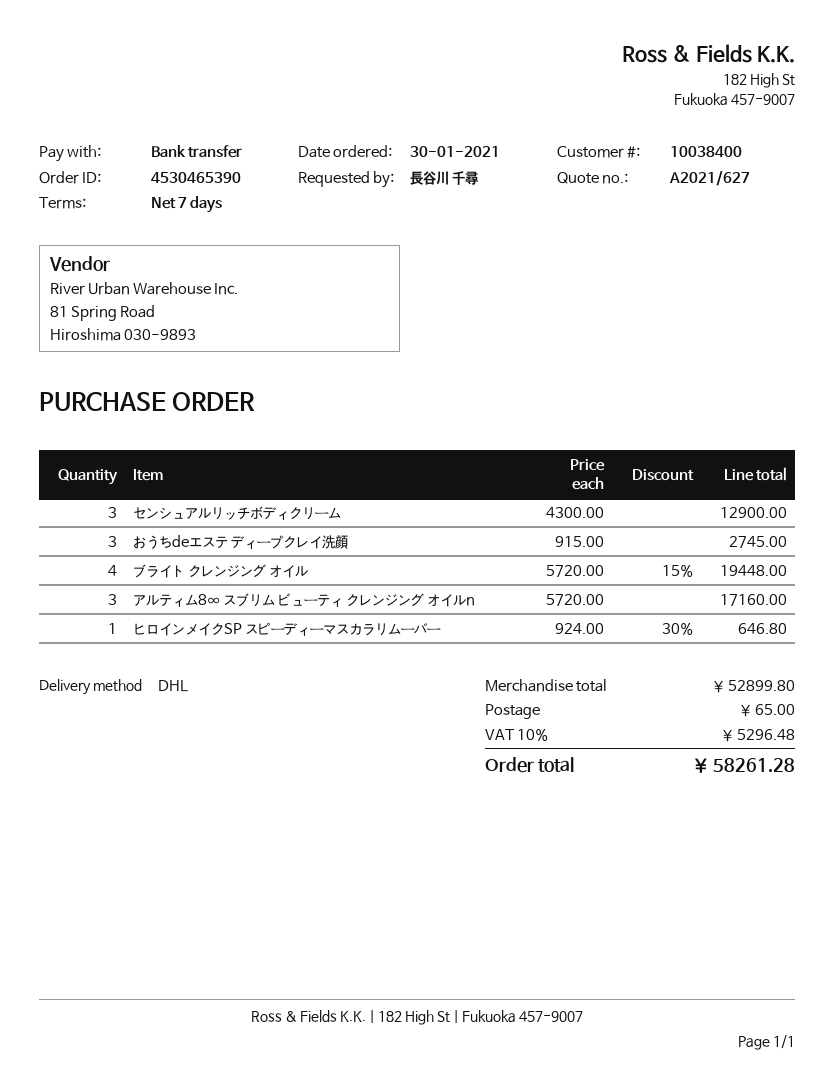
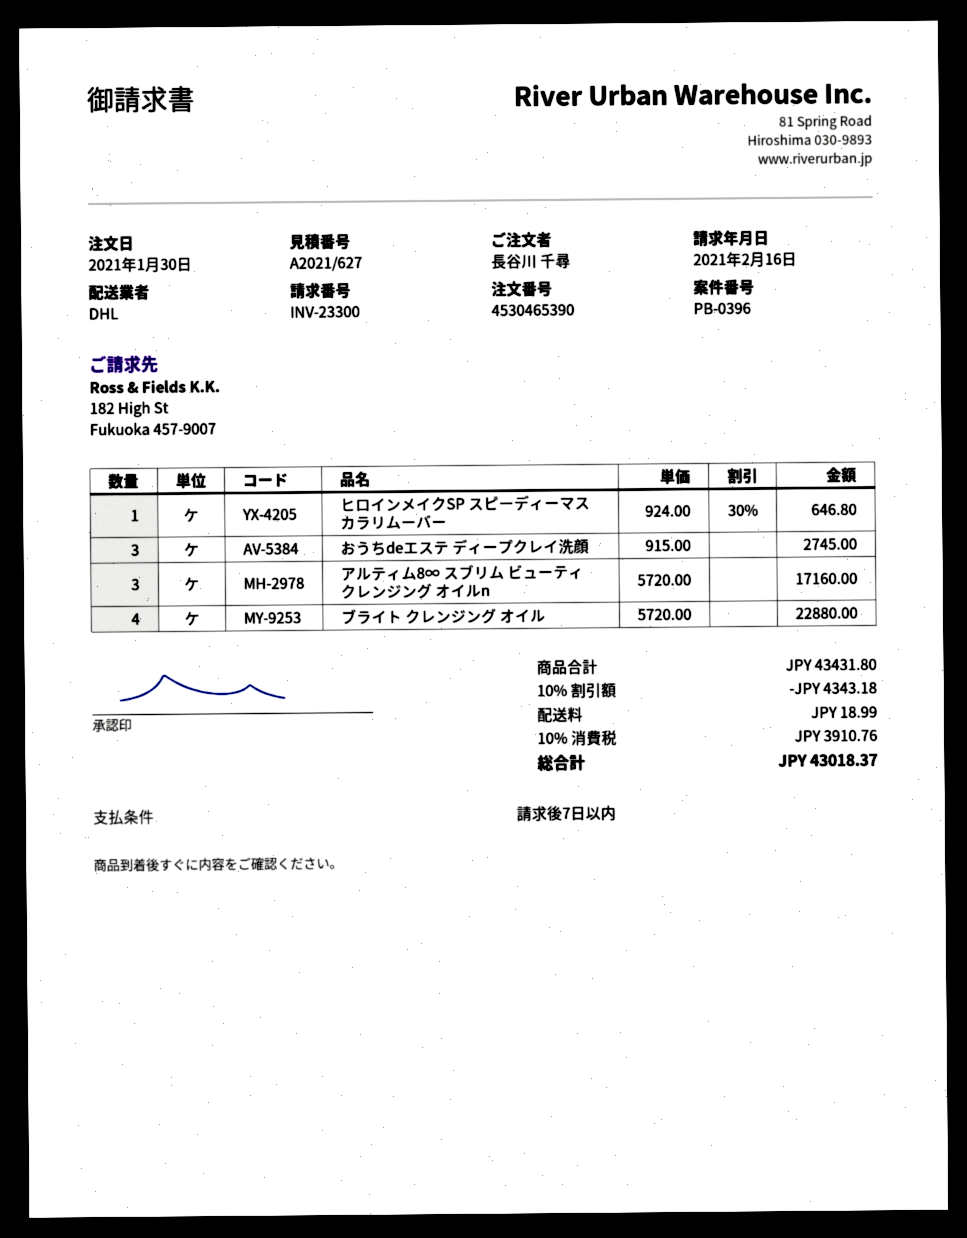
センシュアルリッチボディクリーム: 3 x 4300.00 = 12900.00 -> none
ブライト クレンジング オイル: 4 x 5720.00 - 15% = 19448.00 -> 4 x 5720.00 = 22880.00
subtotal: 52899.80 -> 43431.80
discount: none -> 10% = 4343.18
shipping: 65.00 -> 18.99
tax: 10% = 5296.48 -> 10% = 3910.76
total: 58261.28 -> 43018.37

